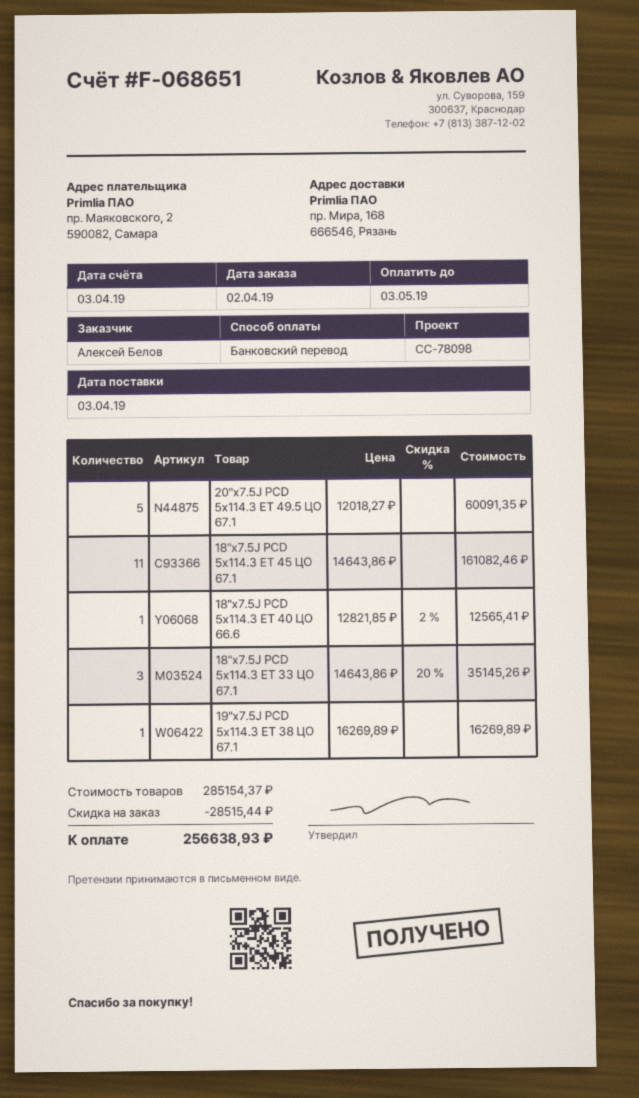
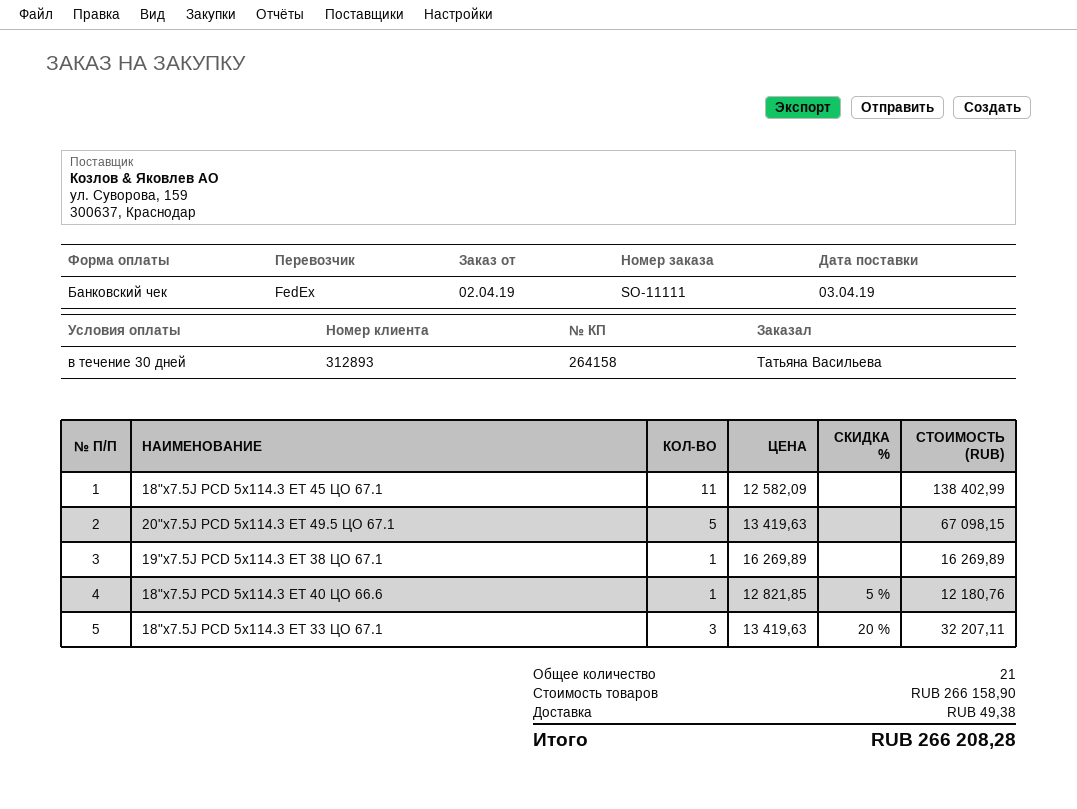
ordered by: Алексей Белов -> Татьяна Васильева
payment method: bank transfer -> cheque
20"x7.5J PCD 5x114.3 ЕТ 49.5 ЦО 67.1: 5 x 12018.27 = 60091.35 -> 5 x 13419.63 = 67098.15
18"x7.5J PCD 5x114.3 ЕТ 45 ЦО 67.1: 11 x 14643.86 = 161082.46 -> 11 x 12582.09 = 138402.99
18"x7.5J PCD 5x114.3 ЕТ 40 ЦО 66.6: 1 x 12821.85 - 2% = 12565.41 -> 1 x 12821.85 - 5% = 12180.76
18"x7.5J PCD 5x114.3 ЕТ 33 ЦО 67.1: 3 x 14643.86 - 20% = 35145.26 -> 3 x 13419.63 - 20% = 32207.11
subtotal: 285154.37 -> 266158.90
discount: 28515.44 -> none
shipping: none -> 49.38
total: 256638.93 -> 266208.28

